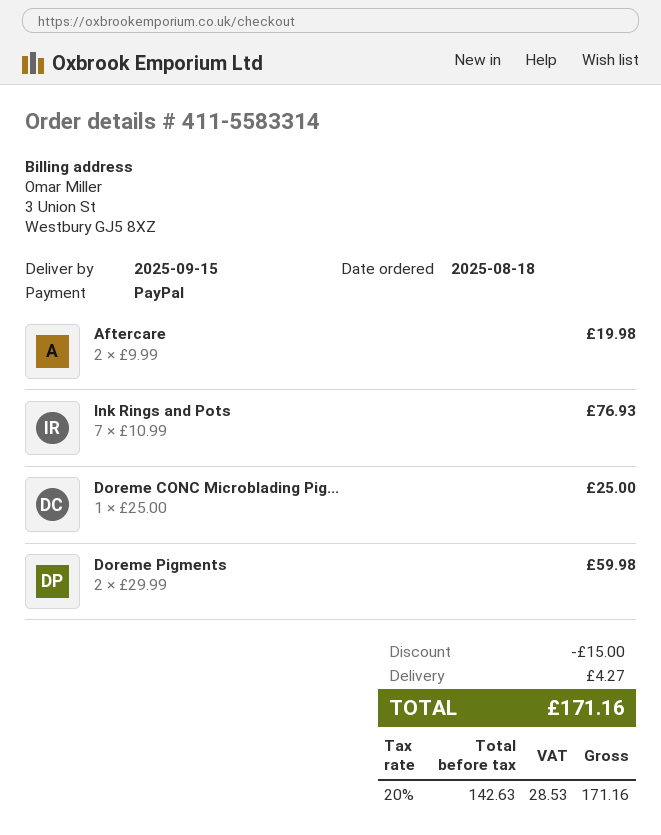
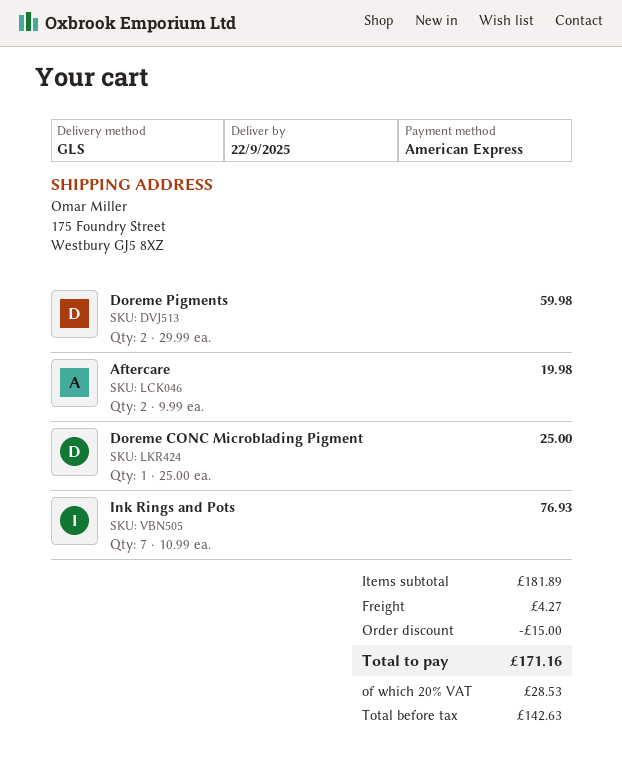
delivery date: 2025-09-15 -> 2025-09-22
payment method: PayPal -> American Express

